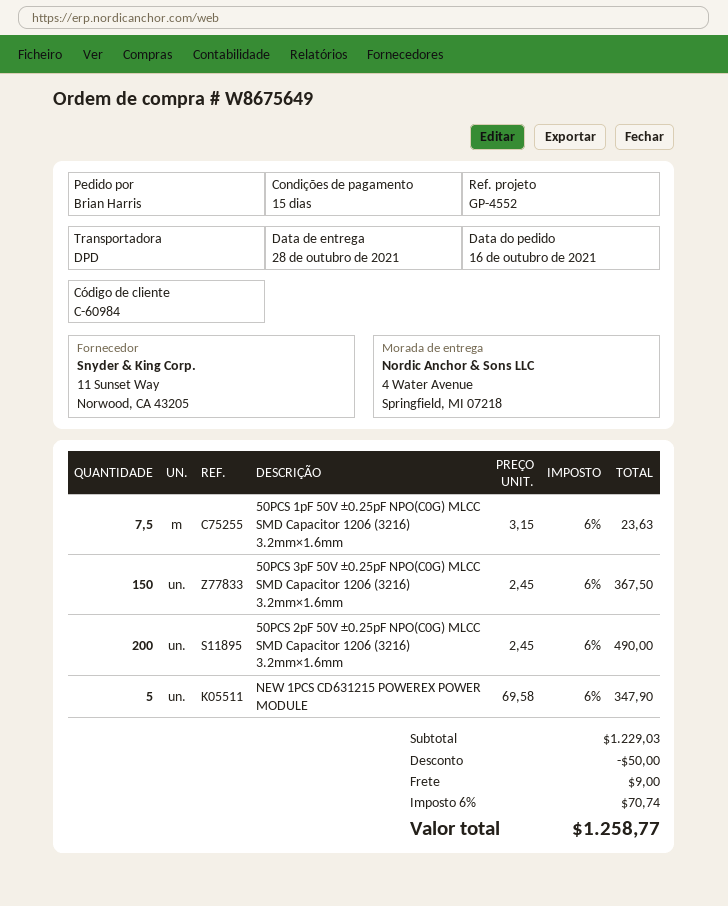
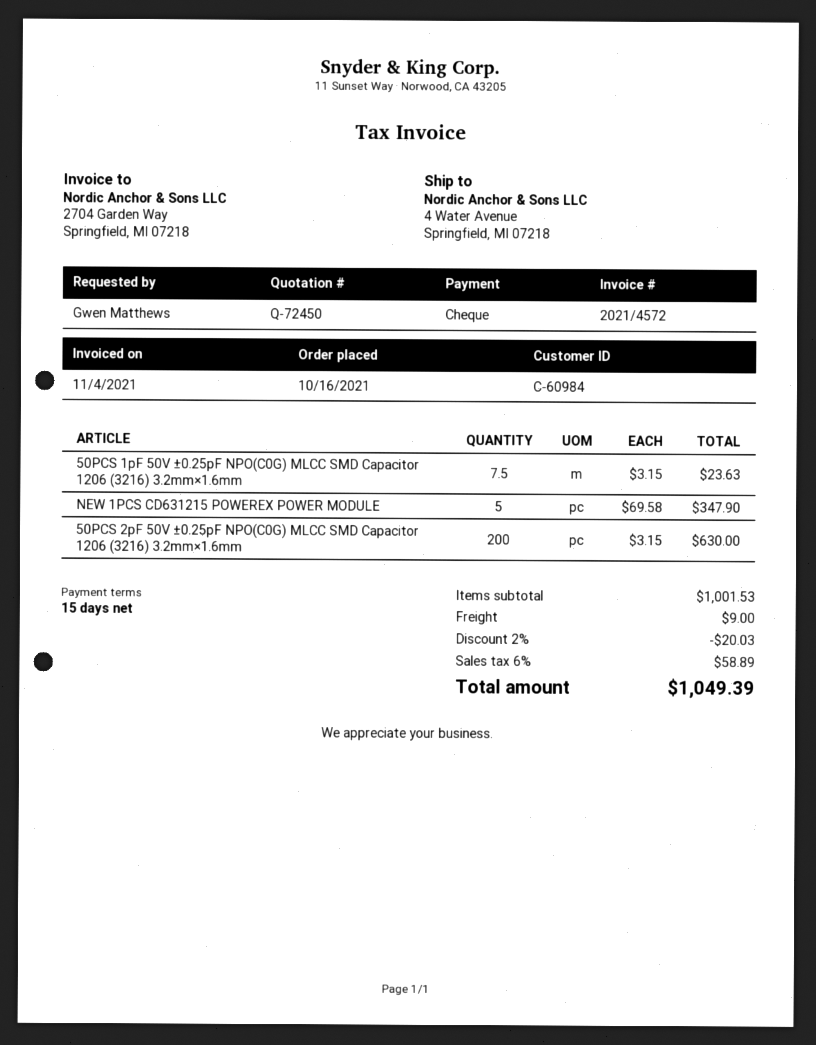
ordered by: Brian Harris -> Gwen Matthews
50PCS 3pF 50V ±0.25pF NPO(C0G) MLCC SMD Capacitor 1206 (3216) 3.2mm×1.6mm: 150 x 2.45 = 367.50 -> none
50PCS 2pF 50V ±0.25pF NPO(C0G) MLCC SMD Capacitor 1206 (3216) 3.2mm×1.6mm: 200 x 2.45 = 490.00 -> 200 x 3.15 = 630.00
subtotal: 1229.03 -> 1001.53
discount: 50.00 -> 20.03
tax: 6% = 70.74 -> 6% = 58.89
total: 1258.77 -> 1049.39

